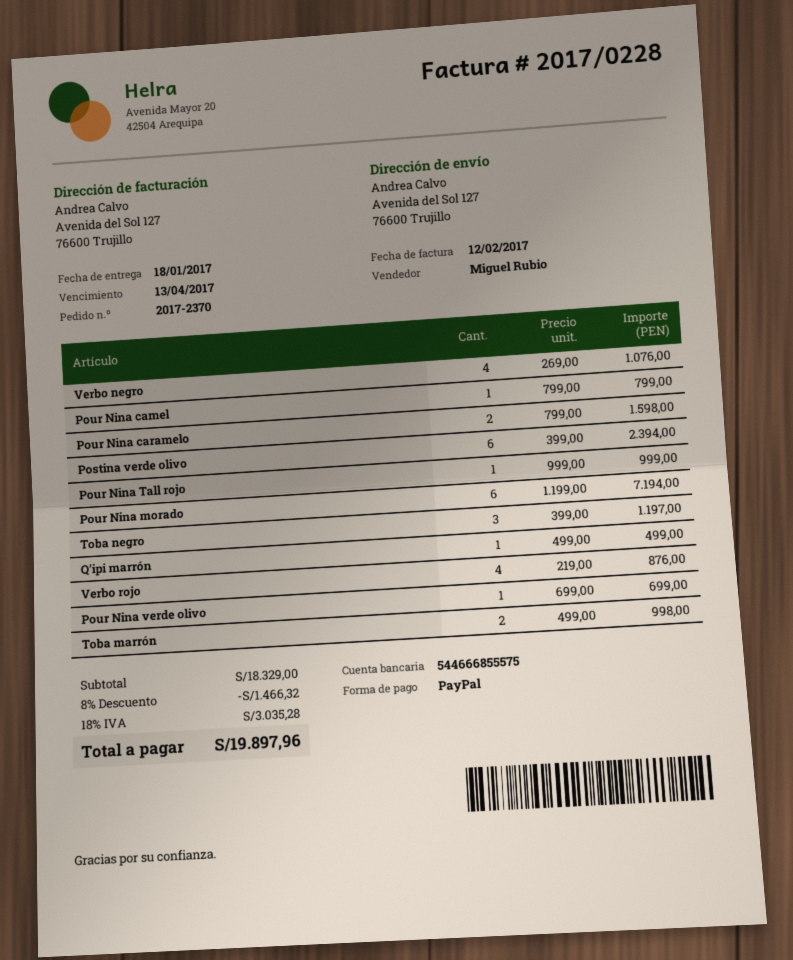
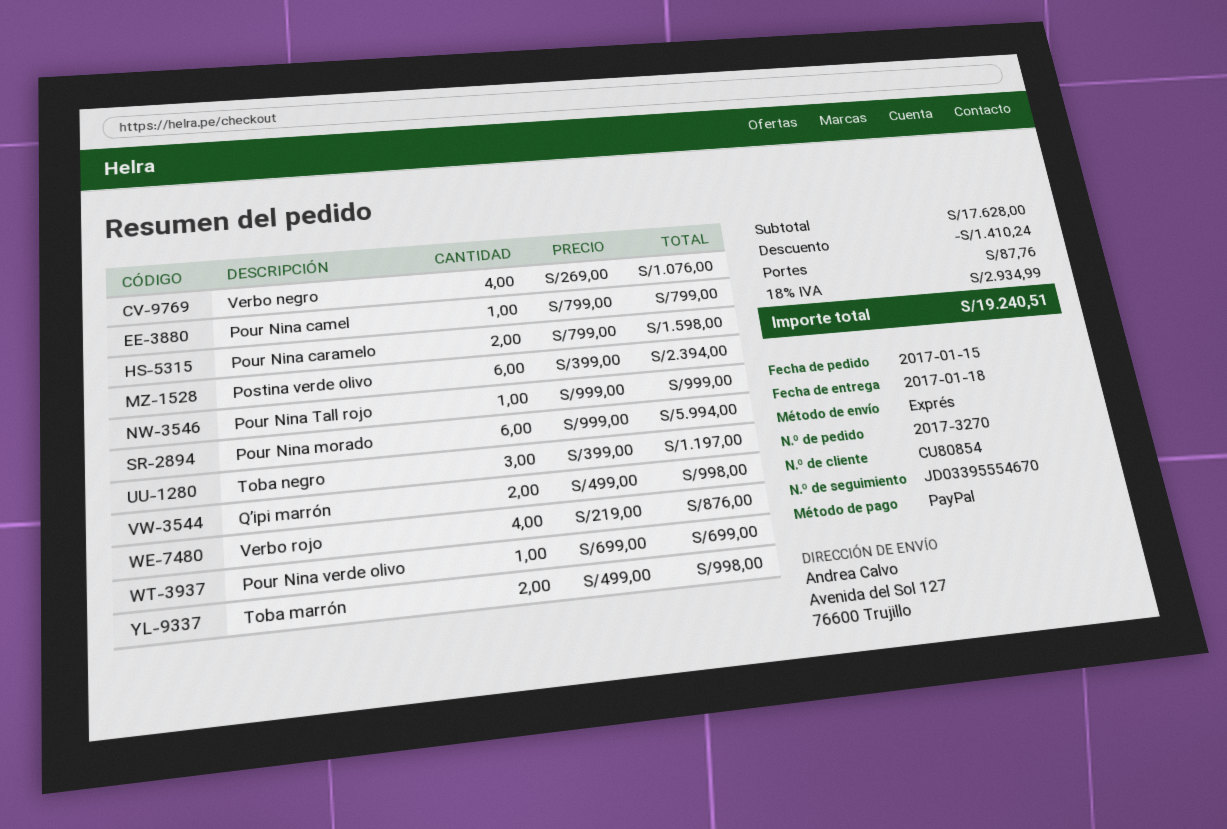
order number: 2017-2370 -> 2017-3270
Pour Nina morado: 6 x 1199.00 = 7194.00 -> 6 x 999.00 = 5994.00
Q’ipi marrón: 1 x 499.00 = 499.00 -> 2 x 499.00 = 998.00
subtotal: 18329.00 -> 17628.00
discount: 1466.32 -> 1410.24
shipping: none -> 87.76
tax: 18% = 3035.28 -> 18% = 2934.99
total: 19897.96 -> 19240.51

